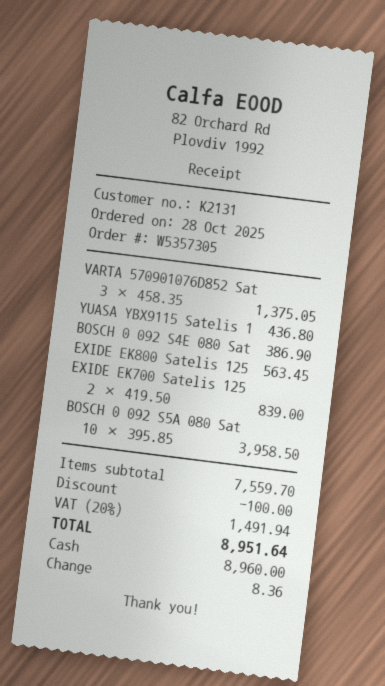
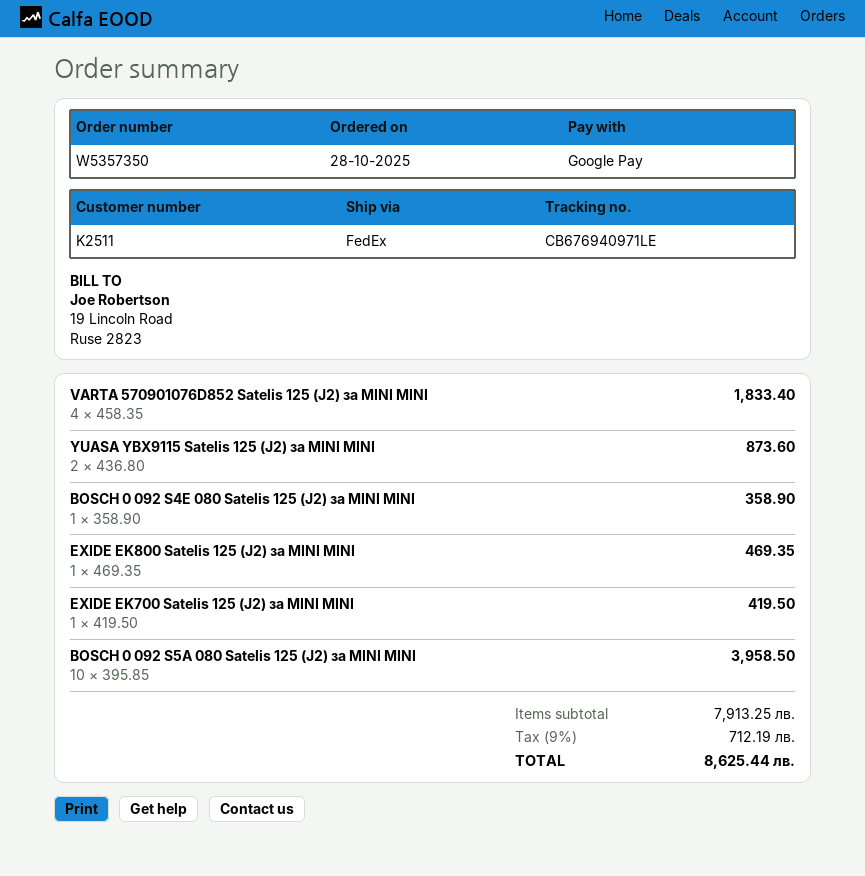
order number: W5357305 -> W5357350
customer number: K2131 -> K2511
payment method: cash -> Google Pay
VARTA 570901076D852 Sat: 3 x 458.35 = 1375.05 -> 4 x 458.35 = 1833.40
YUASA YBX9115 Satelis 1: 1 x 436.80 = 436.80 -> 2 x 436.80 = 873.60
BOSCH 0 092 S4E 080 Sat: 1 x 386.90 = 386.90 -> 1 x 358.90 = 358.90
EXIDE EK800 Satelis 125: 1 x 563.45 = 563.45 -> 1 x 469.35 = 469.35
EXIDE EK700 Satelis 125: 2 x 419.50 = 839.00 -> 1 x 419.50 = 419.50
subtotal: 7559.70 -> 7913.25
discount: 100.00 -> none
tax: 20% = 1491.94 -> 9% = 712.19
total: 8951.64 -> 8625.44

